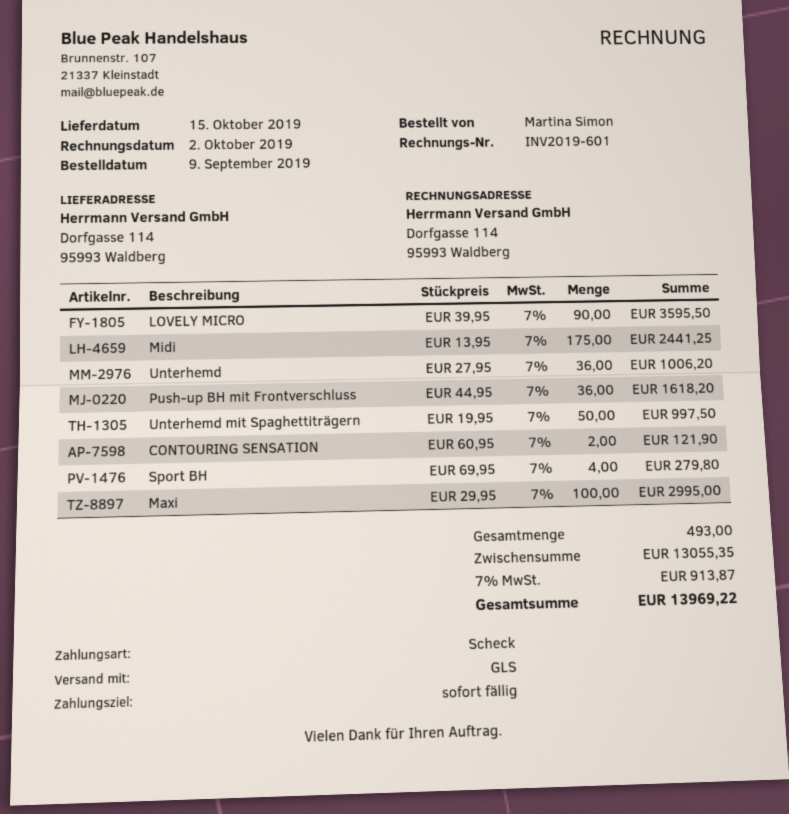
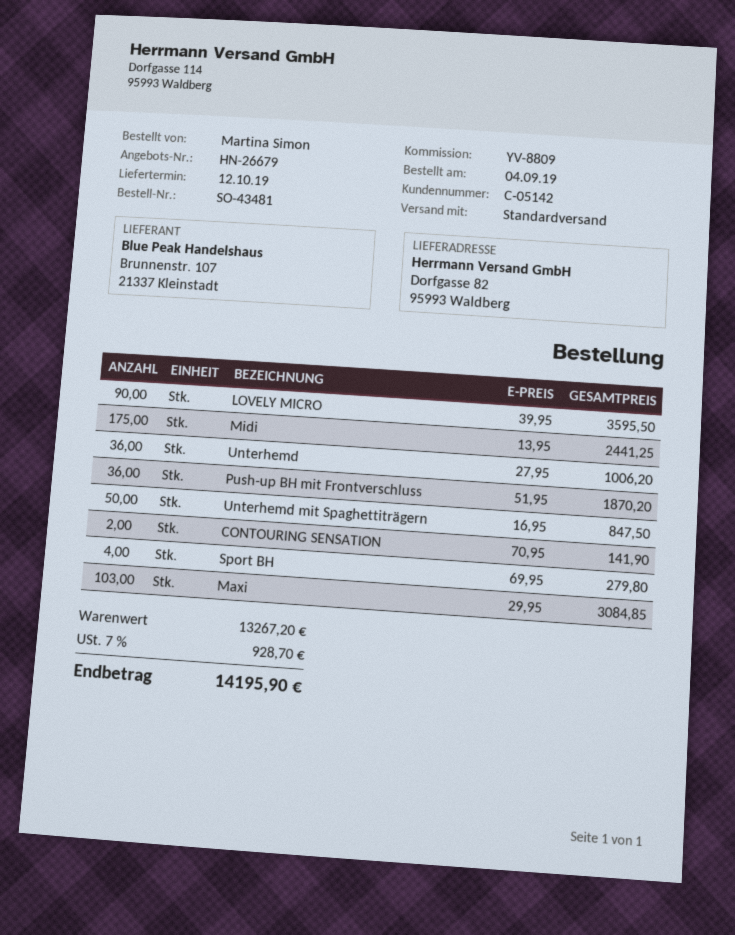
order date: 2019-09-09 -> 2019-09-04
delivery date: 2019-10-15 -> 2019-10-12
shipping method: GLS -> standard
ship to: Dorfgasse 114, 95993 Waldberg -> Dorfgasse 82, 95993 Waldberg
Push-up BH mit Frontverschluss: 36 x 44.95 = 1618.20 -> 36 x 51.95 = 1870.20
Unterhemd mit Spaghettiträgern: 50 x 19.95 = 997.50 -> 50 x 16.95 = 847.50
CONTOURING SENSATION: 2 x 60.95 = 121.90 -> 2 x 70.95 = 141.90
Maxi: 100 x 29.95 = 2995.00 -> 103 x 29.95 = 3084.85
subtotal: 13055.35 -> 13267.20
tax: 7% = 913.87 -> 7% = 928.70
total: 13969.22 -> 14195.90

